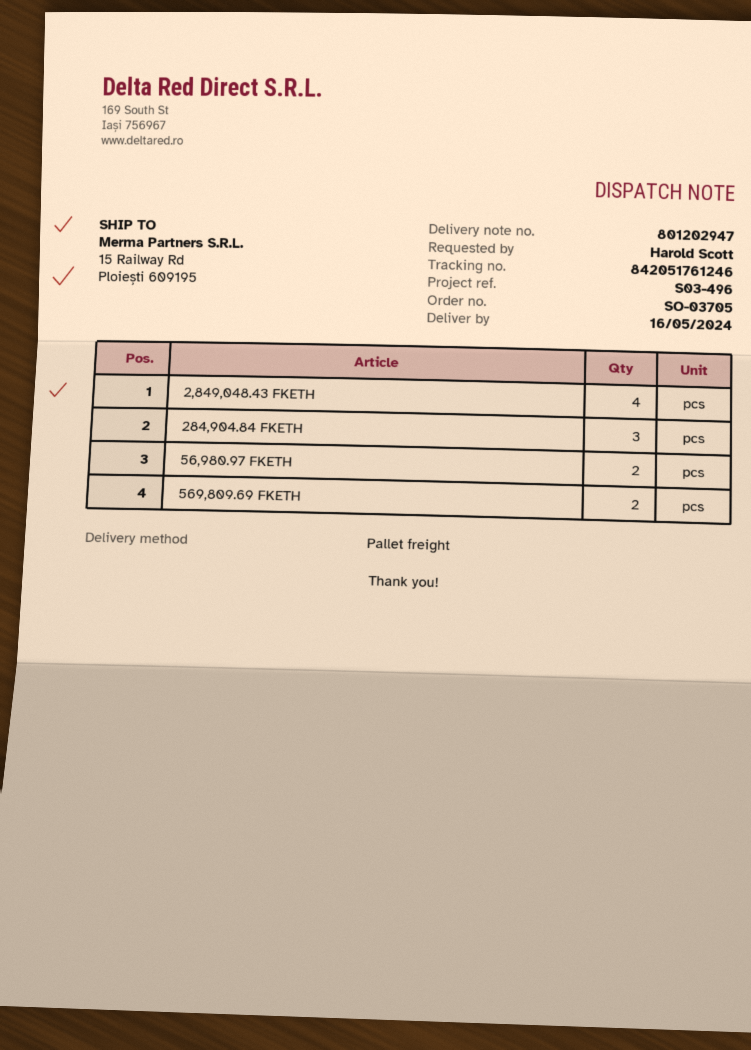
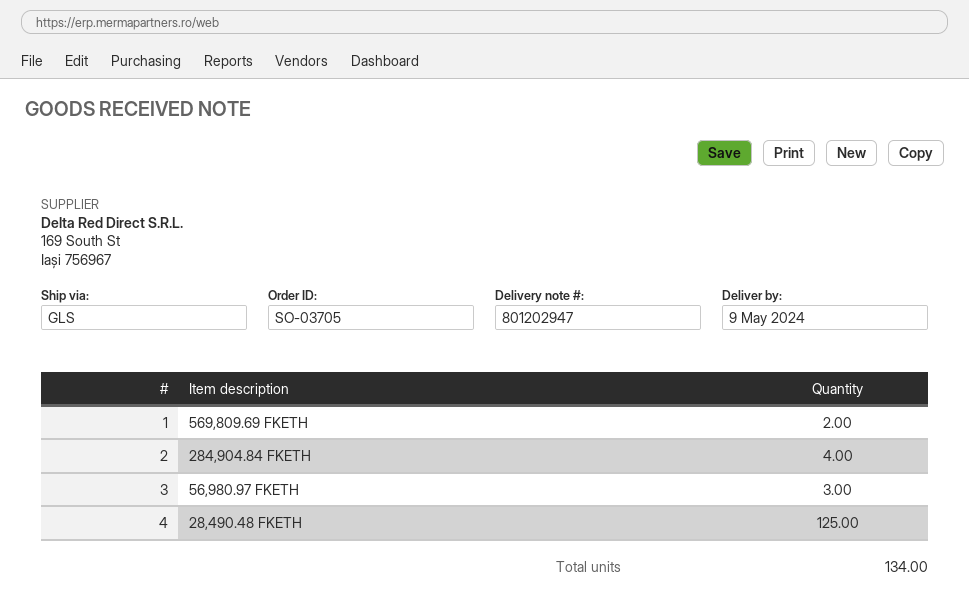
delivery date: 2024-05-16 -> 2024-05-09
shipping method: pallet freight -> GLS
2,849,048.43 FKETH: 4 -> none
284,904.84 FKETH: 3 -> 4
56,980.97 FKETH: 2 -> 3
28,490.48 FKETH: none -> 125

